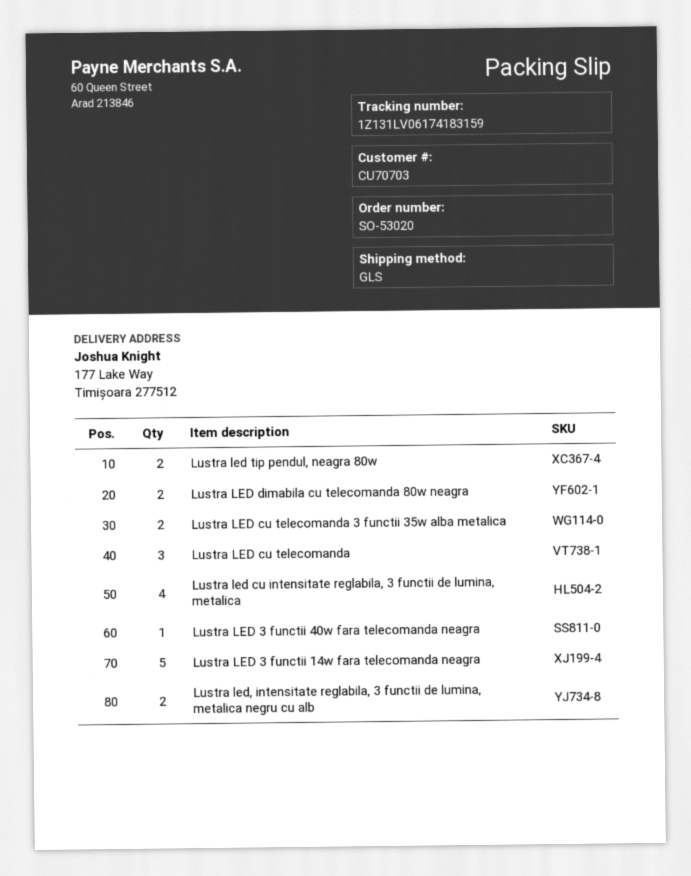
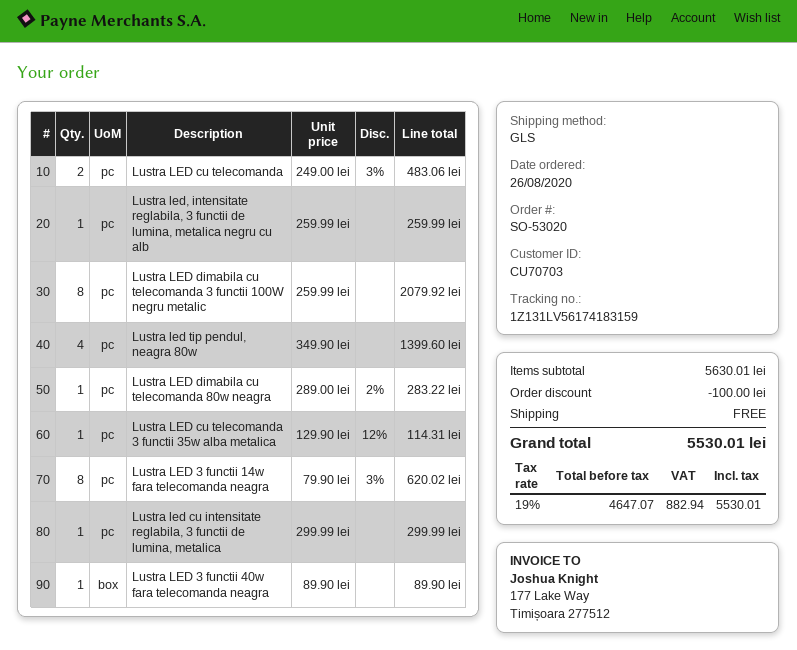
tracking number: 1Z131LV06174183159 -> 1Z131LV56174183159
Lustra led tip pendul, neagra 80w: 2 -> 4
Lustra LED dimabila cu telecomanda 80w neagra: 2 -> 1
Lustra LED cu telecomanda 3 functii 35w alba metalica: 2 -> 1
Lustra LED cu telecomanda: 3 -> 2
Lustra led cu intensitate reglabila, 3 functii de lumina, metalica: 4 -> 1
Lustra LED 3 functii 14w fara telecomanda neagra: 5 -> 8
Lustra led, intensitate reglabila, 3 functii de lumina, metalica negru cu alb: 2 -> 1
Lustra LED dimabila cu telecomanda 3 functii 100W negru metalic: none -> 8

